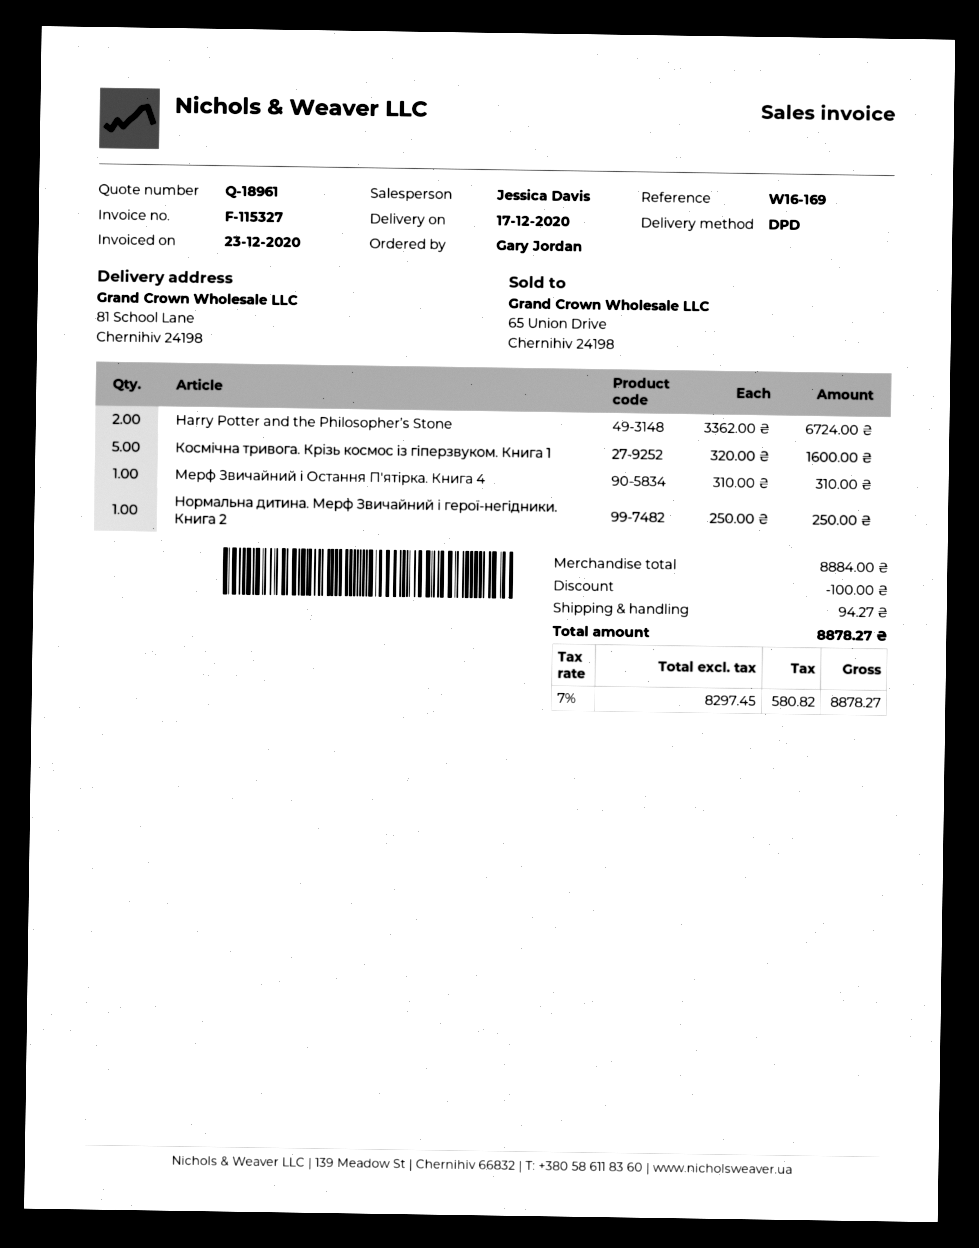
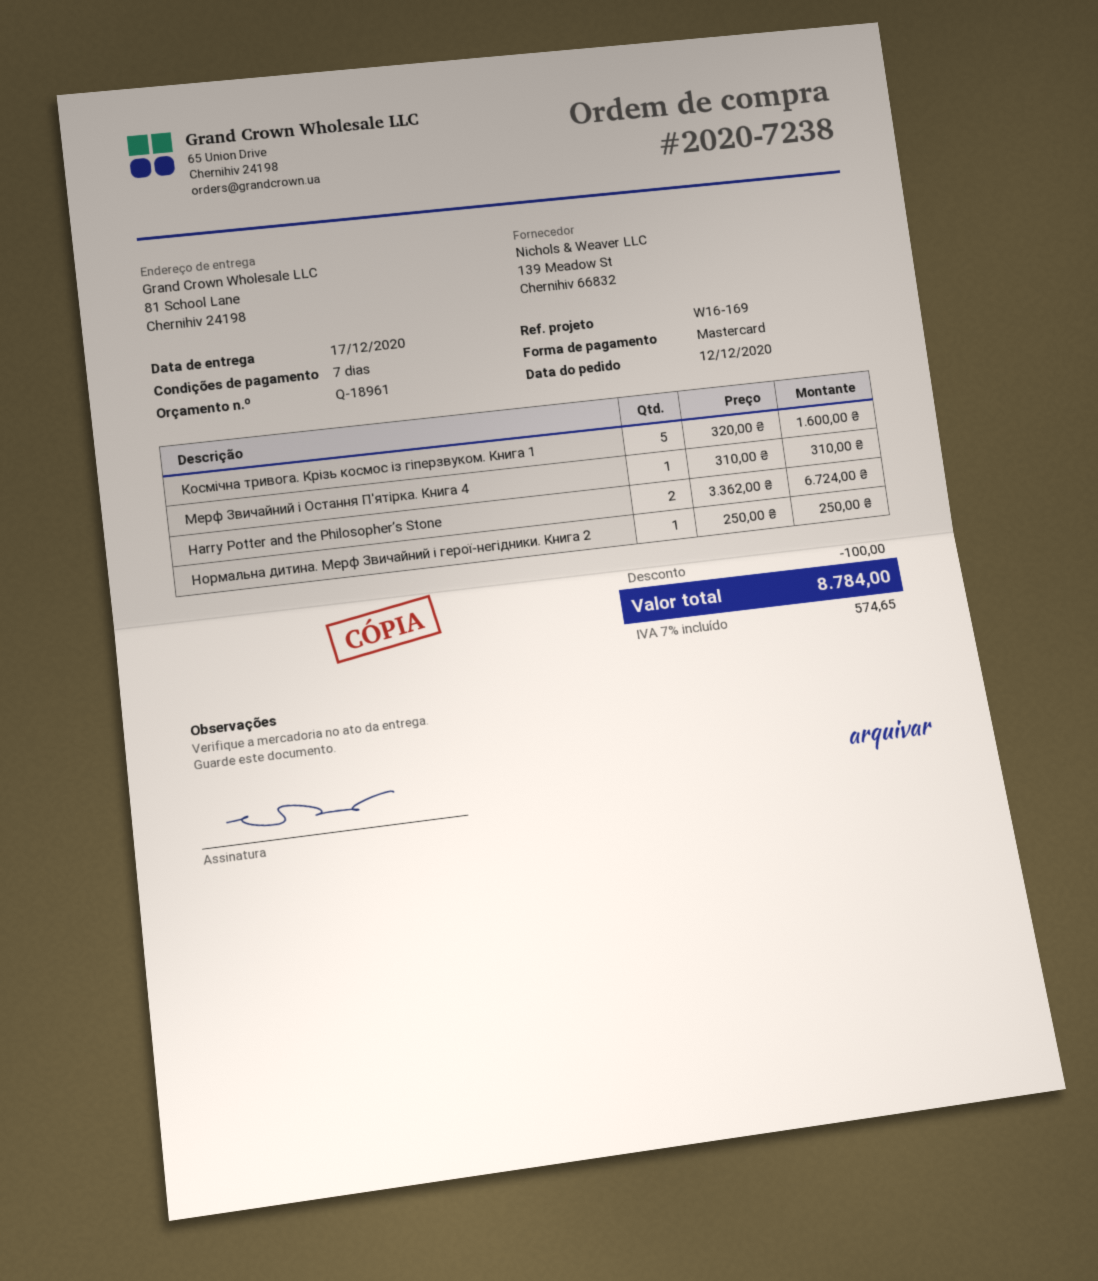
shipping: 94.27 -> none
tax: 7% = 580.82 -> 7% = 574.65
total: 8878.27 -> 8784.00

